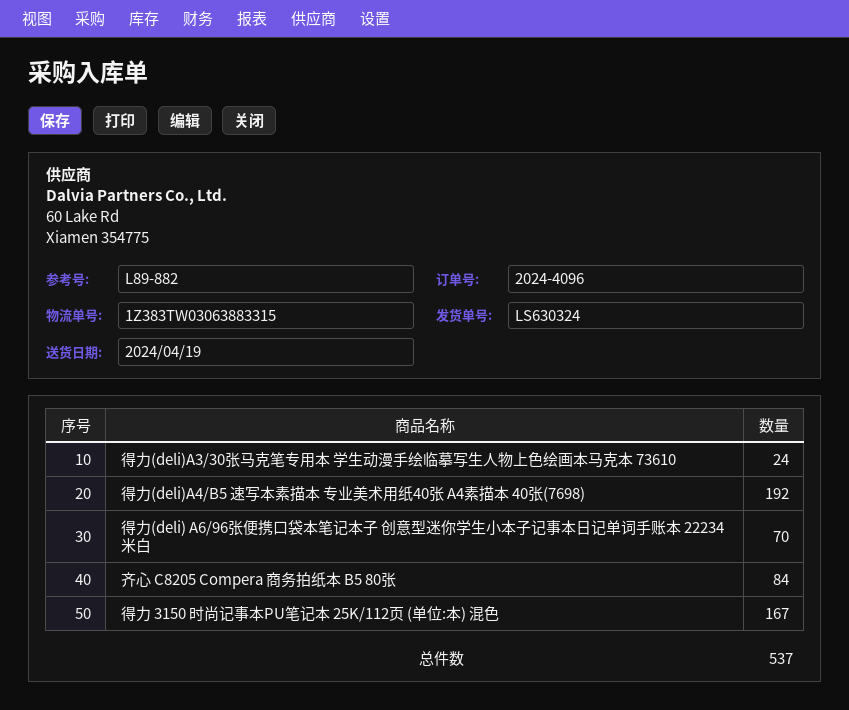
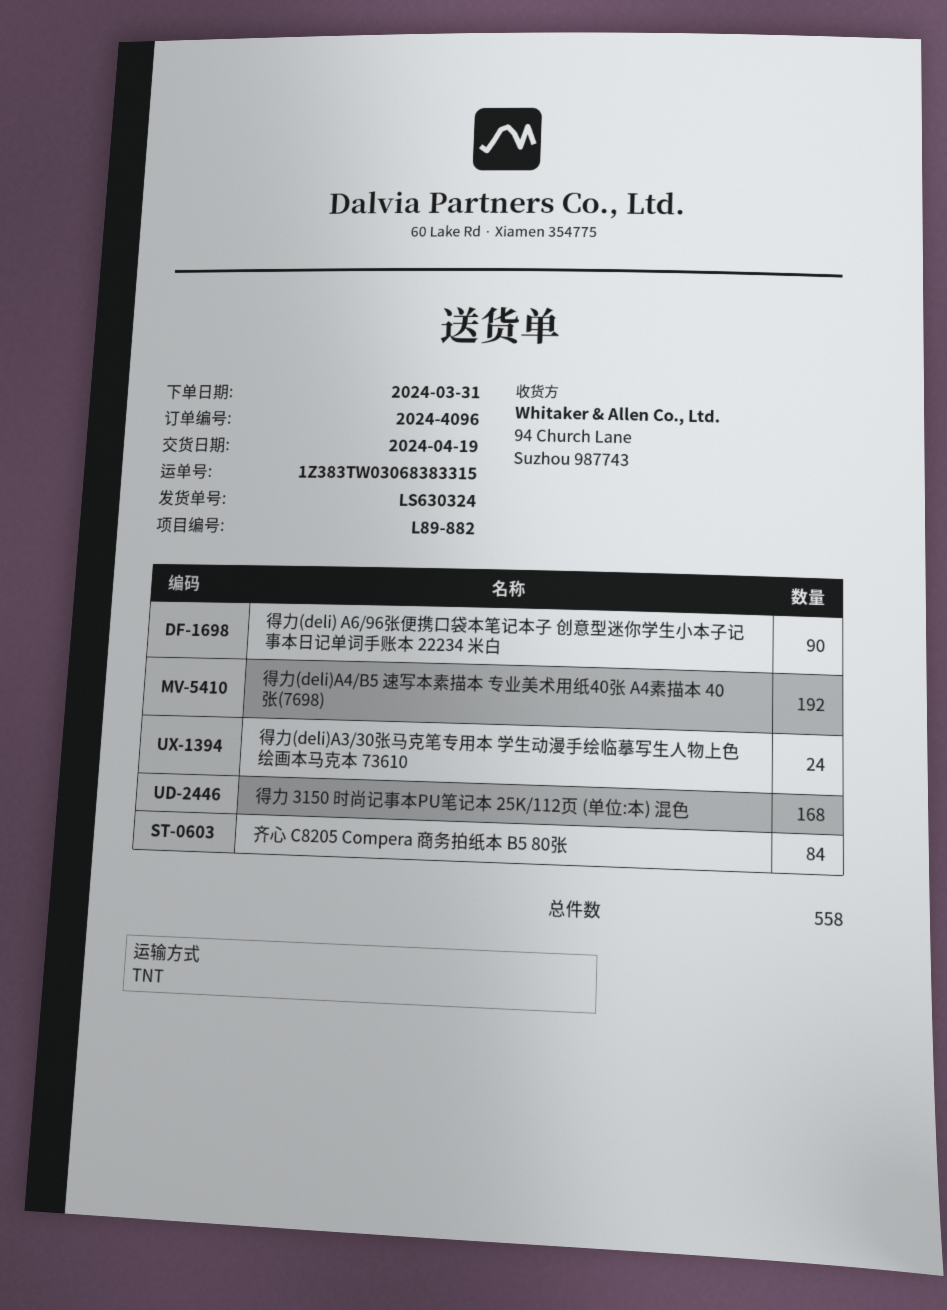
tracking number: 1Z383TW03063883315 -> 1Z383TW03068383315
得力(deli) A6/96张便携口袋本笔记本子 创意型迷你学生小本子记事本日记单词手账本 22234 米白: 70 -> 90
得力 3150 时尚记事本PU笔记本 25K/112页 (单位:本) 混色: 167 -> 168
total quantity: 537 -> 558

